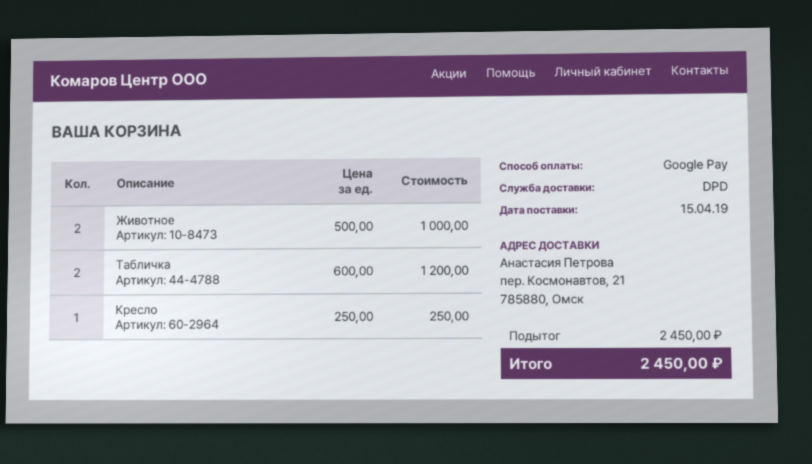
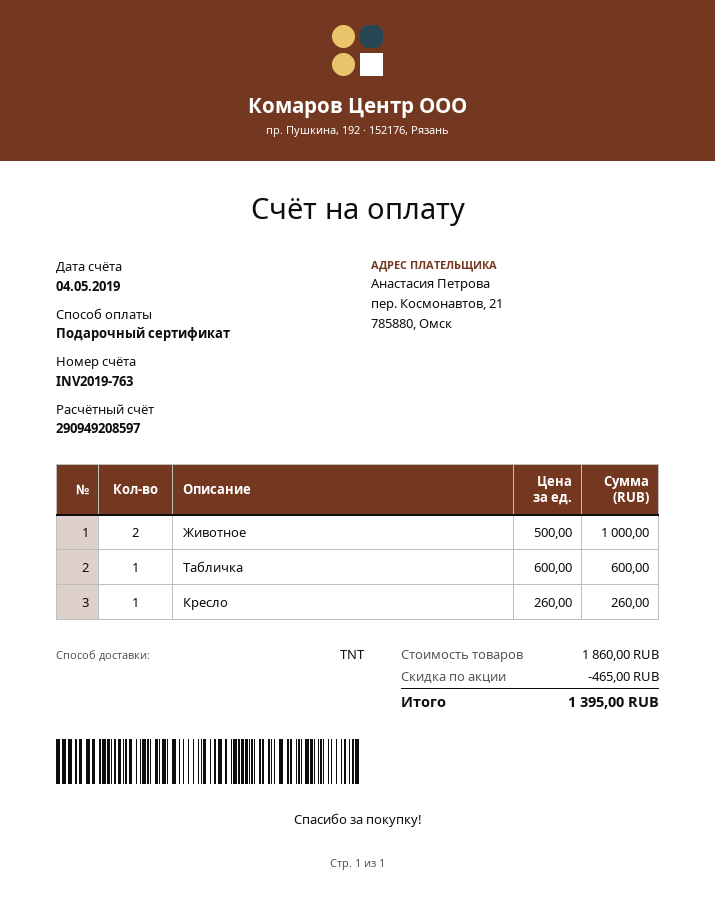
payment method: Google Pay -> gift card
shipping method: DPD -> TNT
Табличка: 2 x 600.00 = 1200.00 -> 1 x 600.00 = 600.00
Кресло: 1 x 250.00 = 250.00 -> 1 x 260.00 = 260.00
subtotal: 2450.00 -> 1860.00
discount: none -> 465.00
total: 2450.00 -> 1395.00

